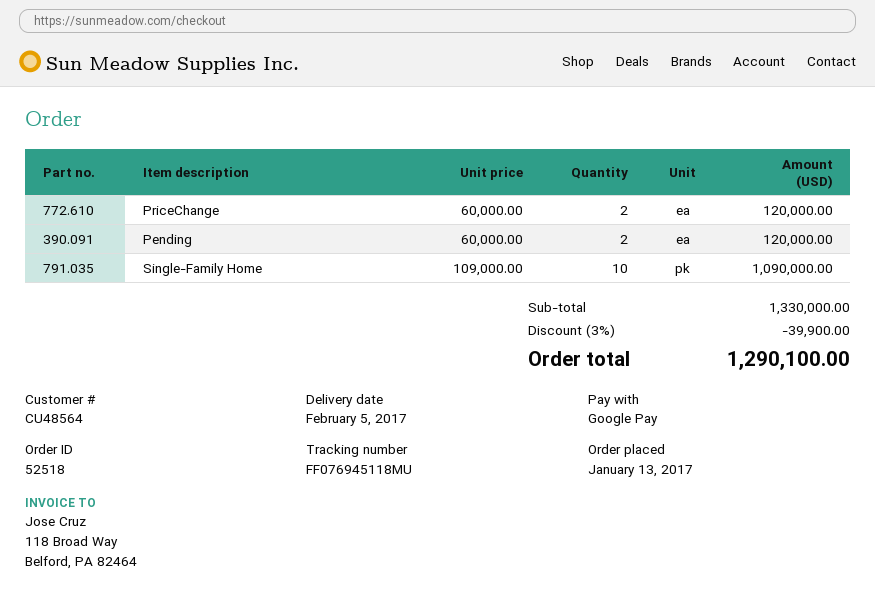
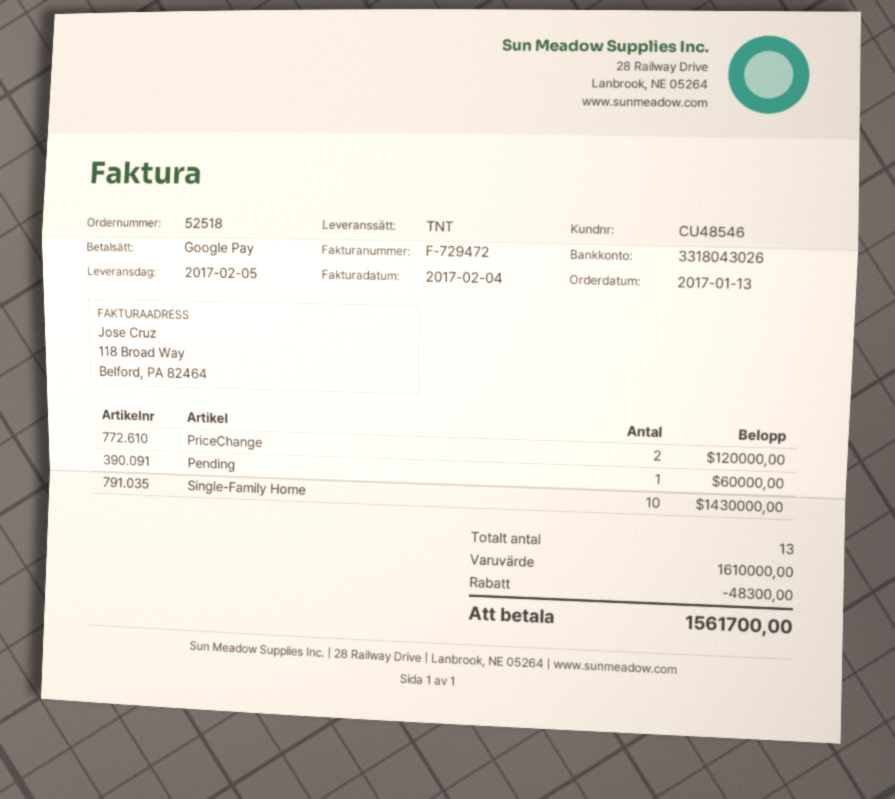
customer number: CU48564 -> CU48546
Pending: 2 for 120000.00 -> 1 for 60000.00
Single-Family Home: 10 for 1090000.00 -> 10 for 1430000.00
subtotal: 1330000.00 -> 1610000.00
discount: 39900.00 -> 48300.00
total: 1290100.00 -> 1561700.00

